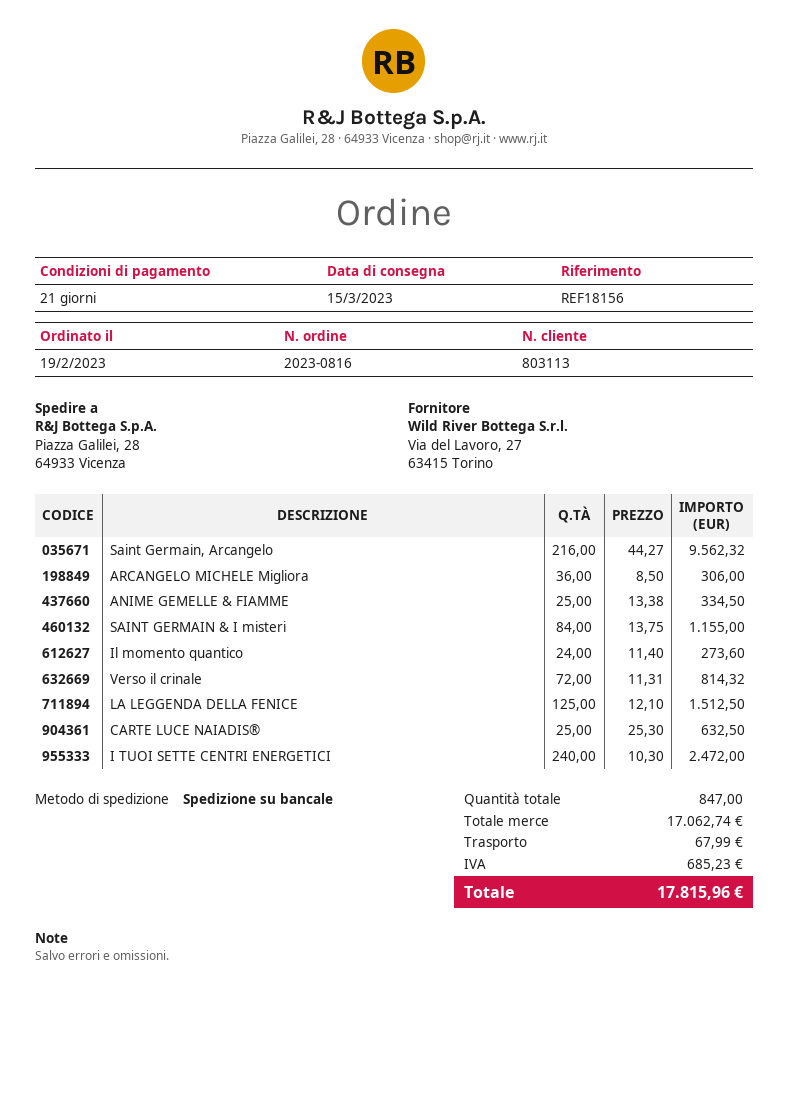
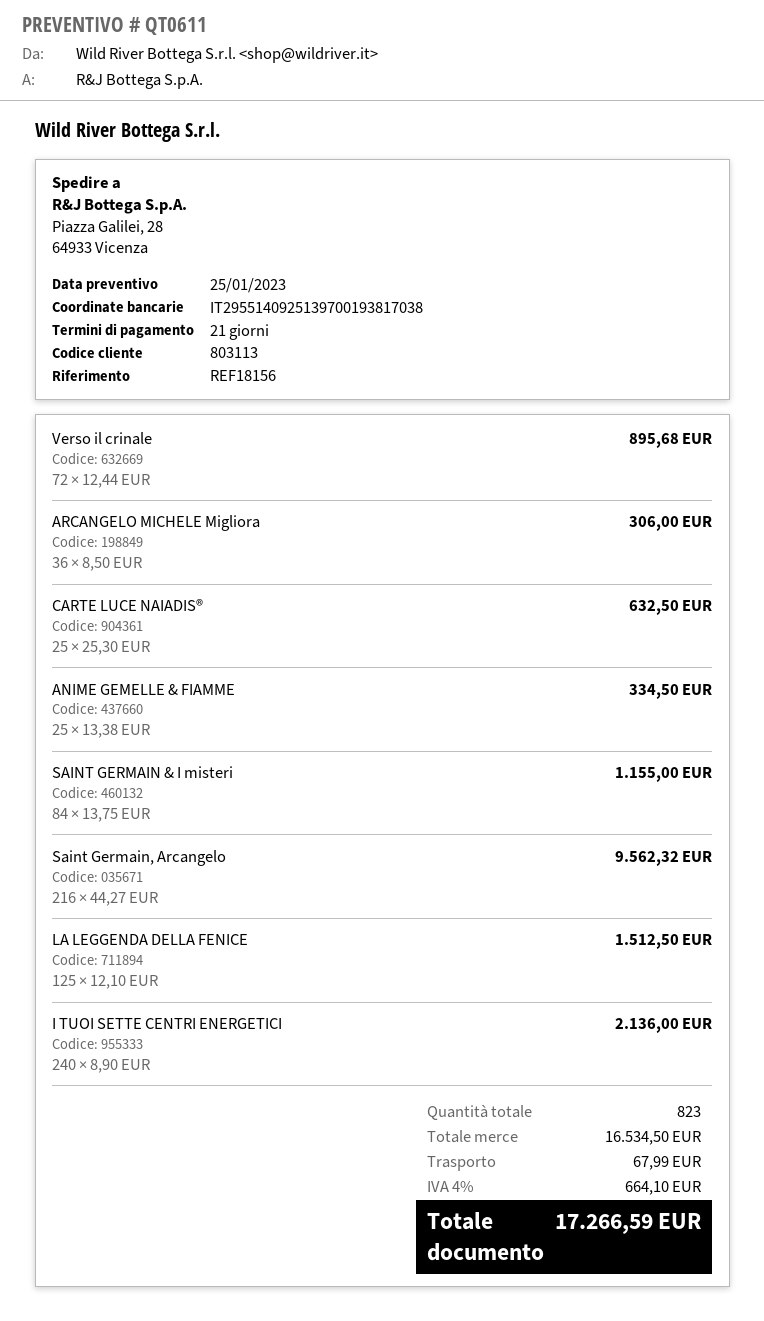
Il momento quantico: 24 x 11.40 = 273.60 -> none
Verso il crinale: 72 x 11.31 = 814.32 -> 72 x 12.44 = 895.68
I TUOI SETTE CENTRI ENERGETICI: 240 x 10.30 = 2472.00 -> 240 x 8.90 = 2136.00
total quantity: 847 -> 823
subtotal: 17062.74 -> 16534.50
tax: 685.23 -> 664.10
total: 17815.96 -> 17266.59

